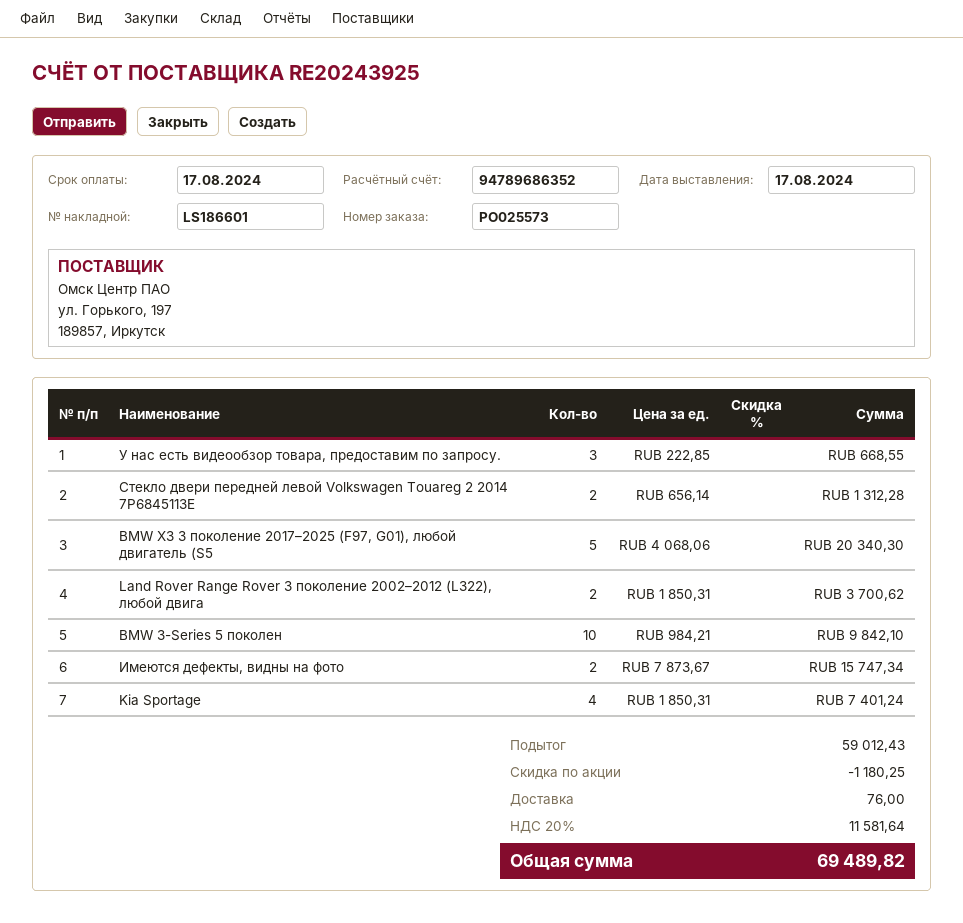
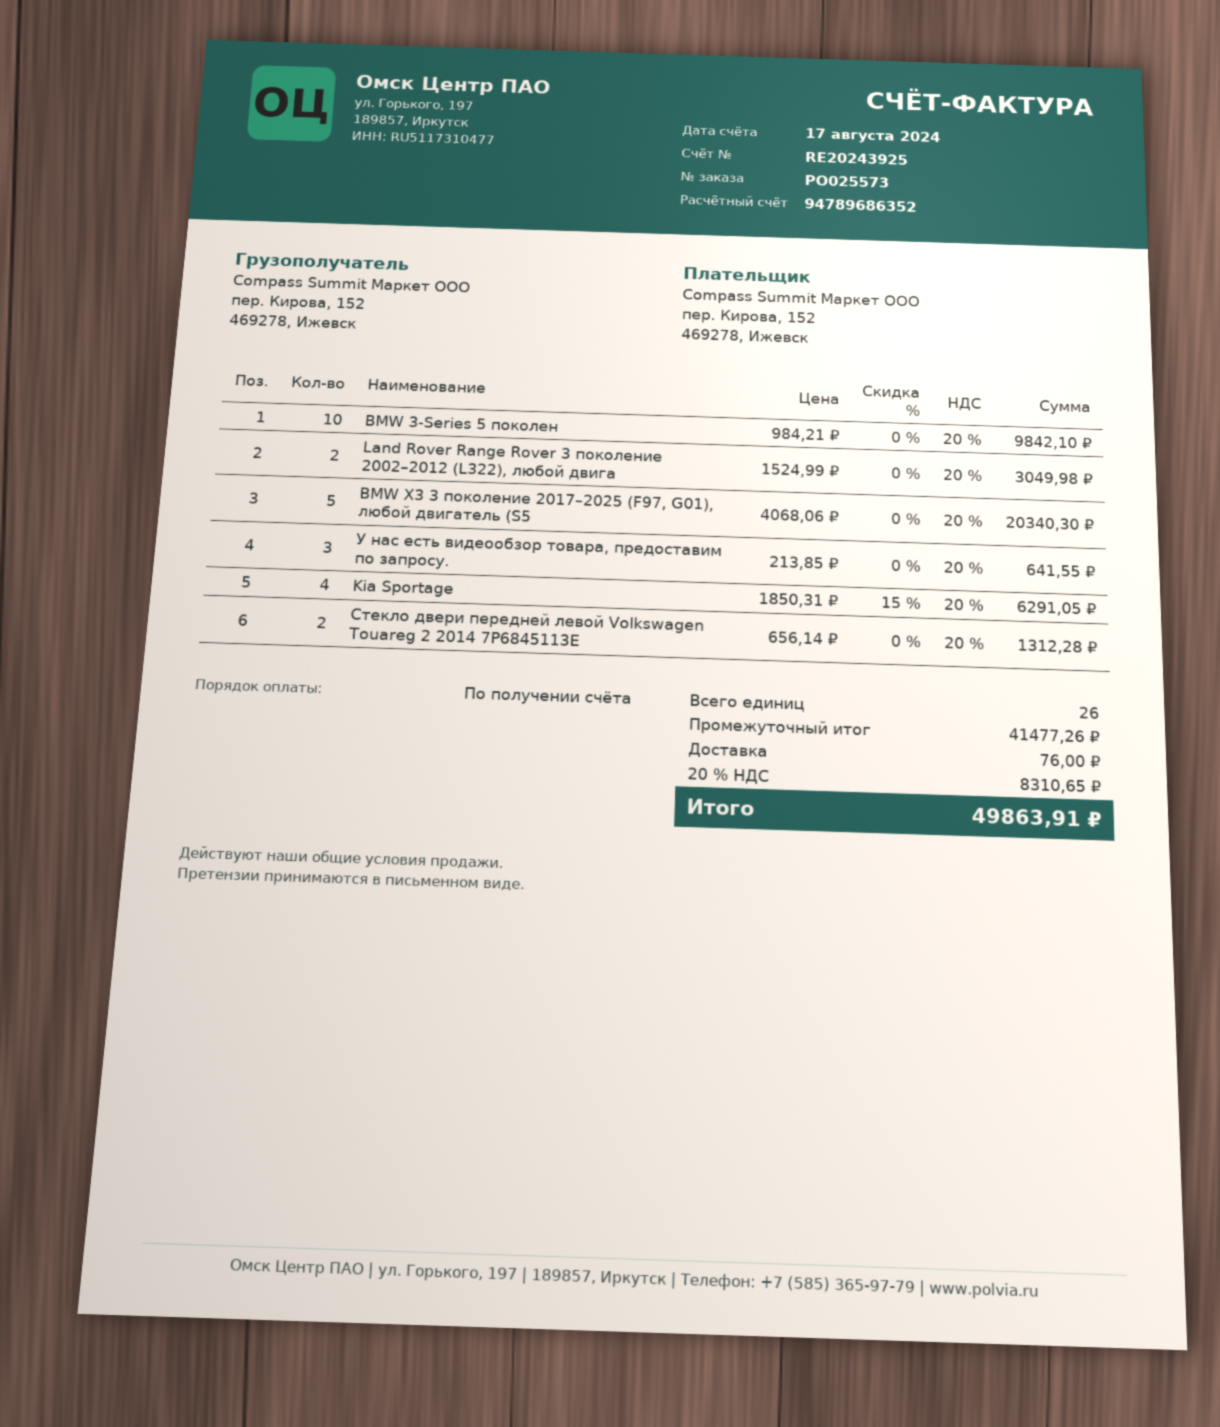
У нас есть видеообзор товара, предоставим по запросу.: 3 x 222.85 = 668.55 -> 3 x 213.85 = 641.55
Land Rover Range Rover 3 поколение 2002–2012 (L322), любой двига: 2 x 1850.31 = 3700.62 -> 2 x 1524.99 = 3049.98
Имеются дефекты, видны на фото: 2 x 7873.67 = 15747.34 -> none
Kia Sportage: 4 x 1850.31 = 7401.24 -> 4 x 1850.31 - 15% = 6291.05
subtotal: 59012.43 -> 41477.26
discount: 1180.25 -> none
tax: 20% = 11581.64 -> 20% = 8310.65
total: 69489.82 -> 49863.91

